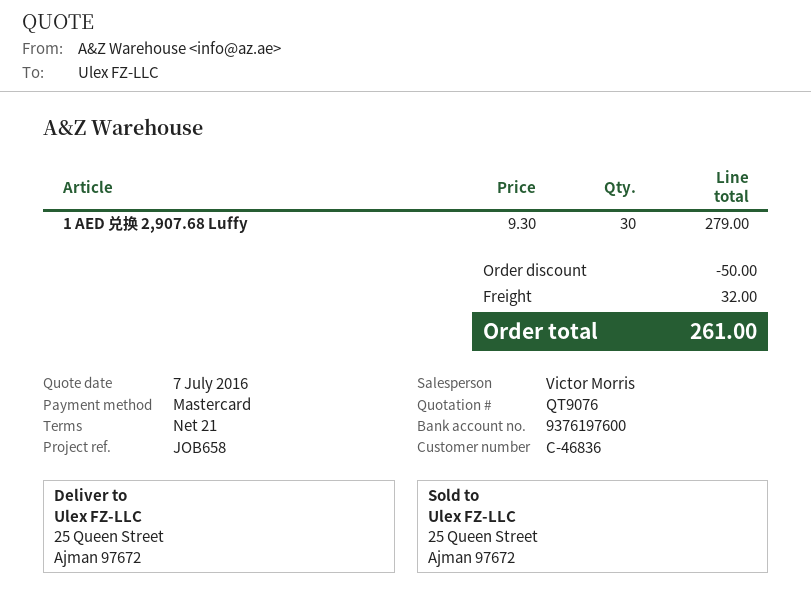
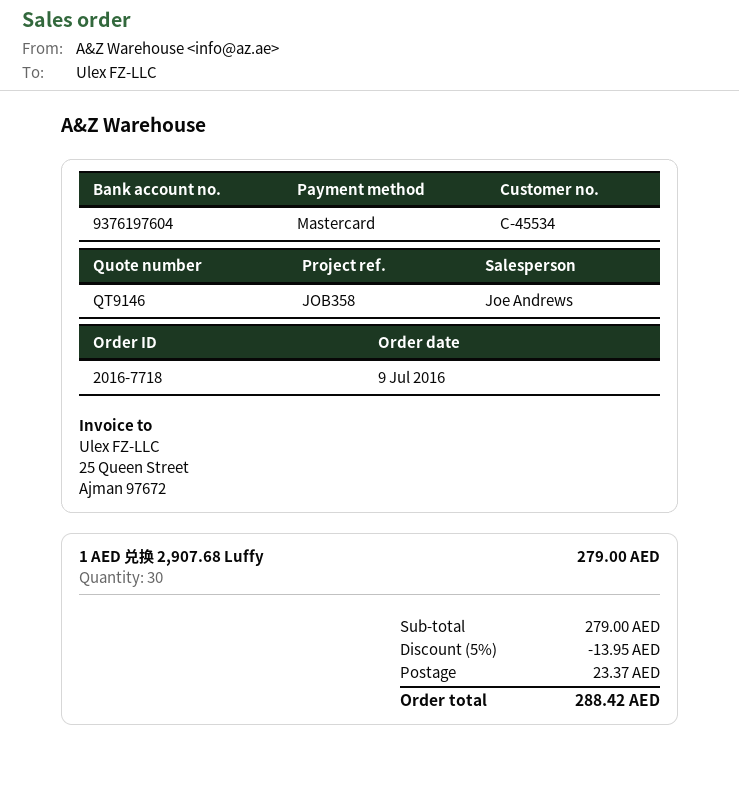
quote number: QT9076 -> QT9146
customer number: C-46836 -> C-45534
reference: JOB658 -> JOB358
sales rep: Victor Morris -> Joe Andrews
bank account: 9376197600 -> 9376197604
discount: 50.00 -> 13.95
shipping: 32.00 -> 23.37
total: 261.00 -> 288.42

